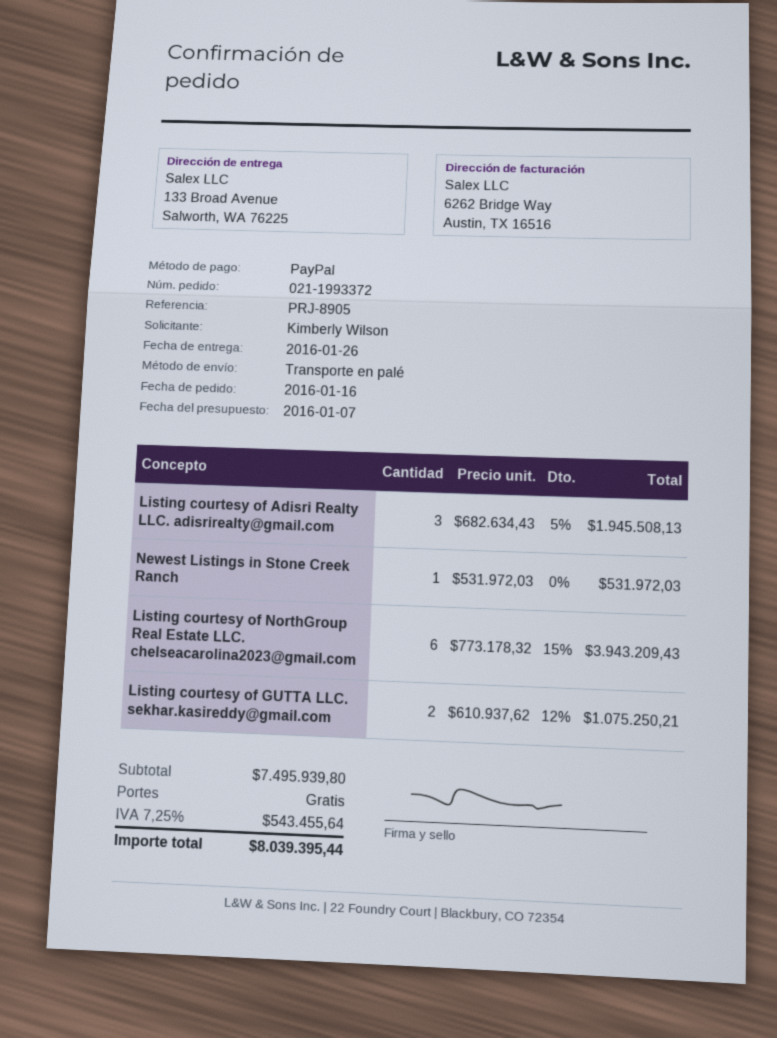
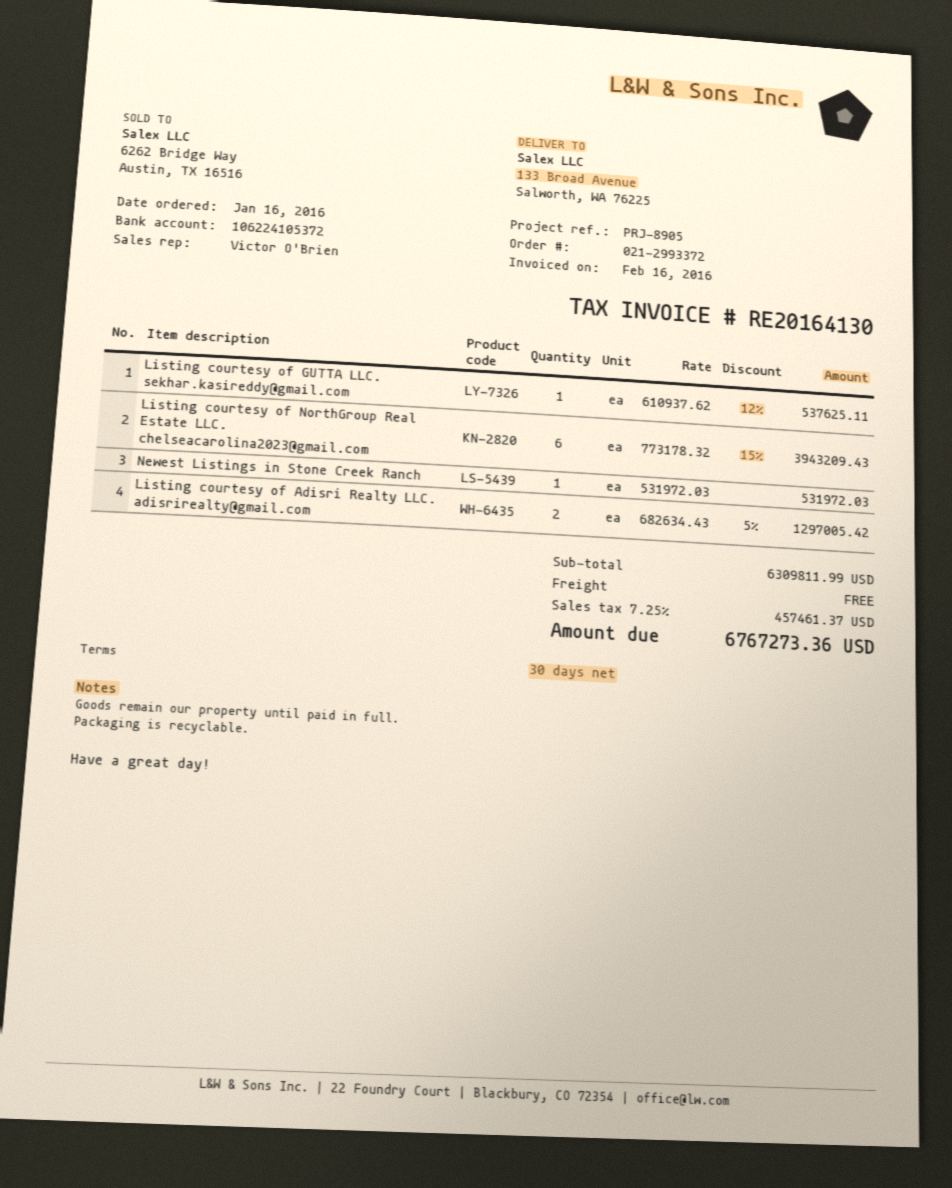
order number: 021-1993372 -> 021-2993372
Listing courtesy of Adisri Realty LLC. adisrirealty@gmail.com: 3 x 682634.43 - 5% = 1945508.13 -> 2 x 682634.43 - 5% = 1297005.42
Listing courtesy of GUTTA LLC. sekhar.kasireddy@gmail.com: 2 x 610937.62 - 12% = 1075250.21 -> 1 x 610937.62 - 12% = 537625.11
subtotal: 7495939.80 -> 6309811.99
tax: 7.25% = 543455.64 -> 7.25% = 457461.37
total: 8039395.44 -> 6767273.36

